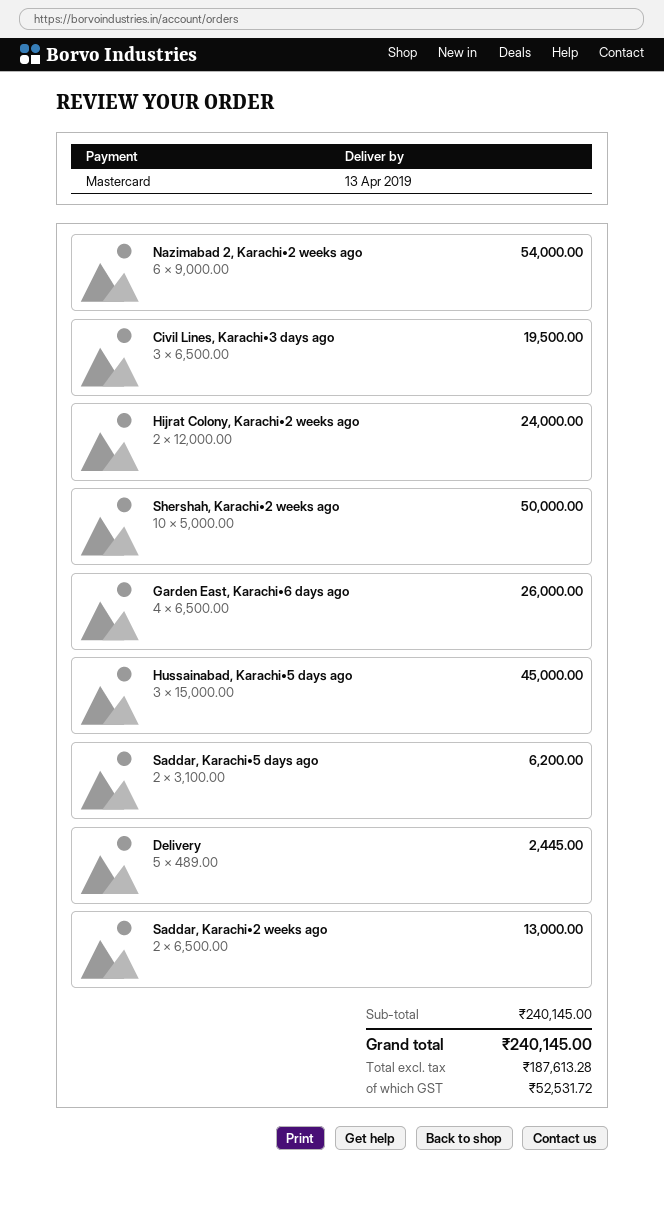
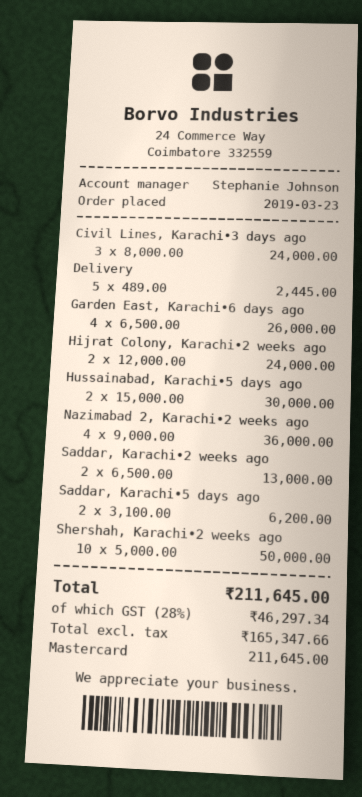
Nazimabad 2, Karachi•2 weeks ago: 6 x 9000.00 = 54000.00 -> 4 x 9000.00 = 36000.00
Civil Lines, Karachi•3 days ago: 3 x 6500.00 = 19500.00 -> 3 x 8000.00 = 24000.00
Hussainabad, Karachi•5 days ago: 3 x 15000.00 = 45000.00 -> 2 x 15000.00 = 30000.00
net: 187613.28 -> 165347.66
tax: 52531.72 -> 46297.34
total: 240145.00 -> 211645.00

